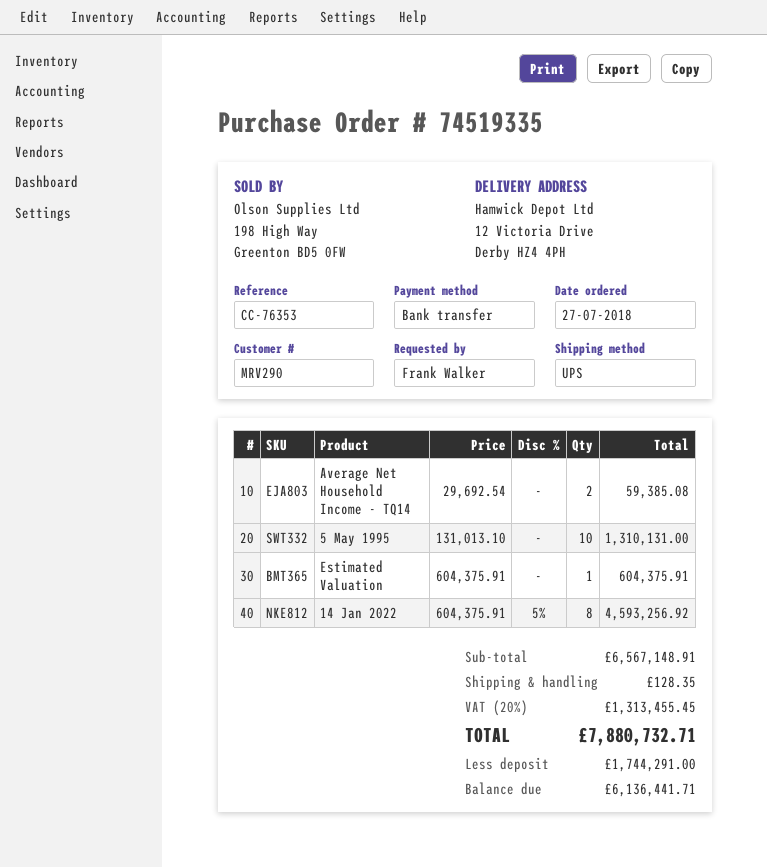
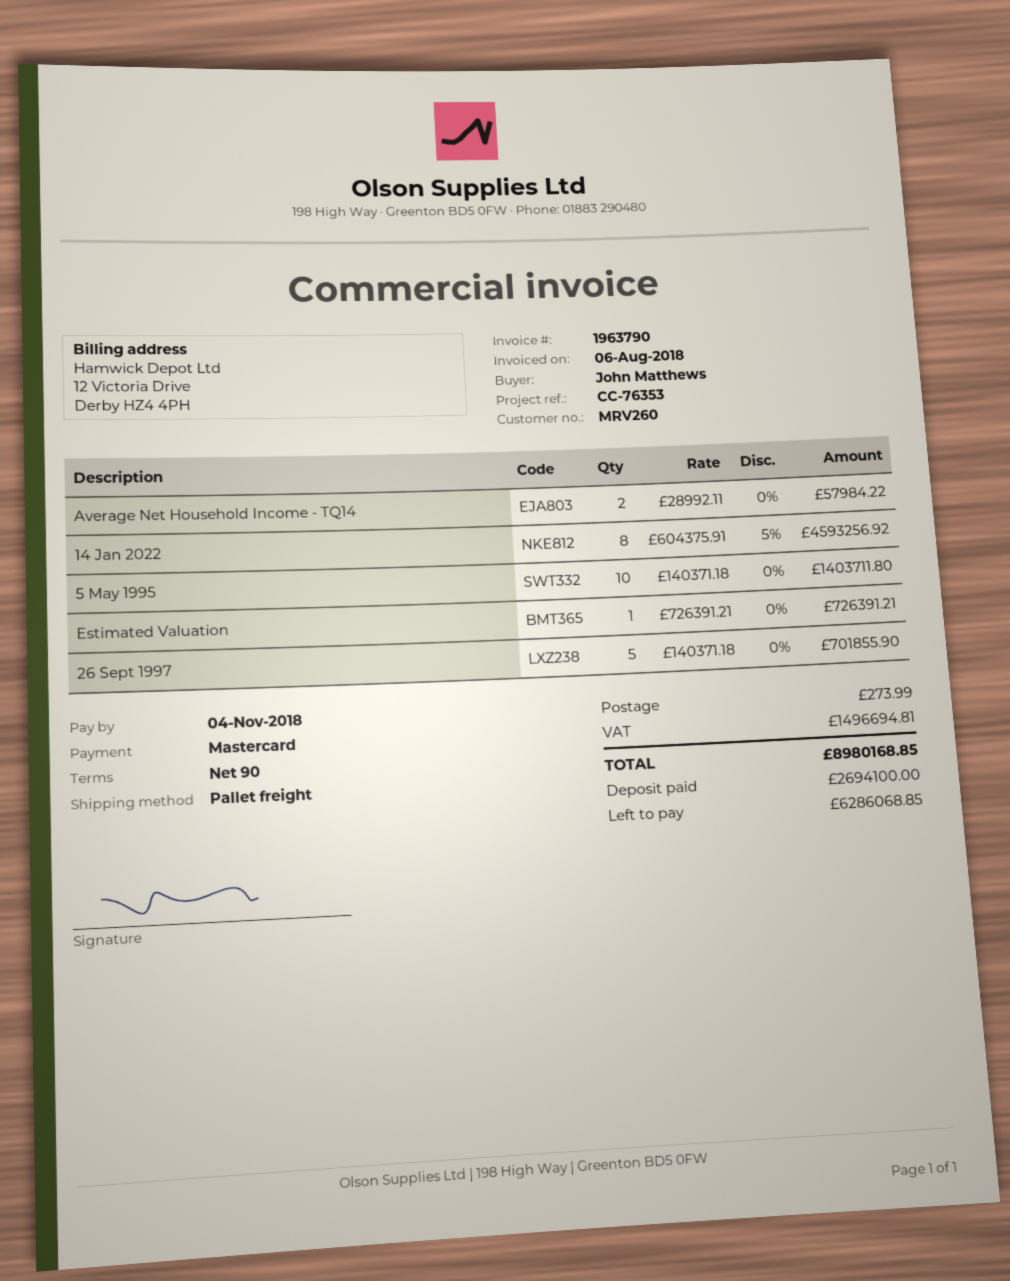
customer number: MRV290 -> MRV260
ordered by: Frank Walker -> John Matthews
payment method: bank transfer -> Mastercard
shipping method: UPS -> pallet freight
Average Net Household Income - TQ14: 2 x 29692.54 = 59385.08 -> 2 x 28992.11 = 57984.22
5 May 1995: 10 x 131013.10 = 1310131.00 -> 10 x 140371.18 = 1403711.80
Estimated Valuation: 1 x 604375.91 = 604375.91 -> 1 x 726391.21 = 726391.21
26 Sept 1997: none -> 5 x 140371.18 = 701855.90
shipping: 128.35 -> 273.99
tax: 1313455.45 -> 1496694.81
total: 7880732.71 -> 8980168.85
deposit: 1744291.00 -> 2694100.00
balance: 6136441.71 -> 6286068.85

